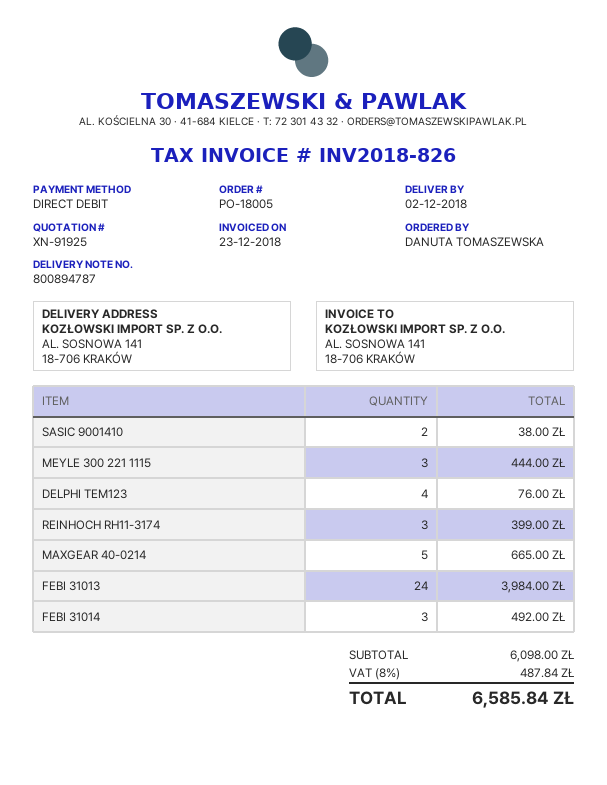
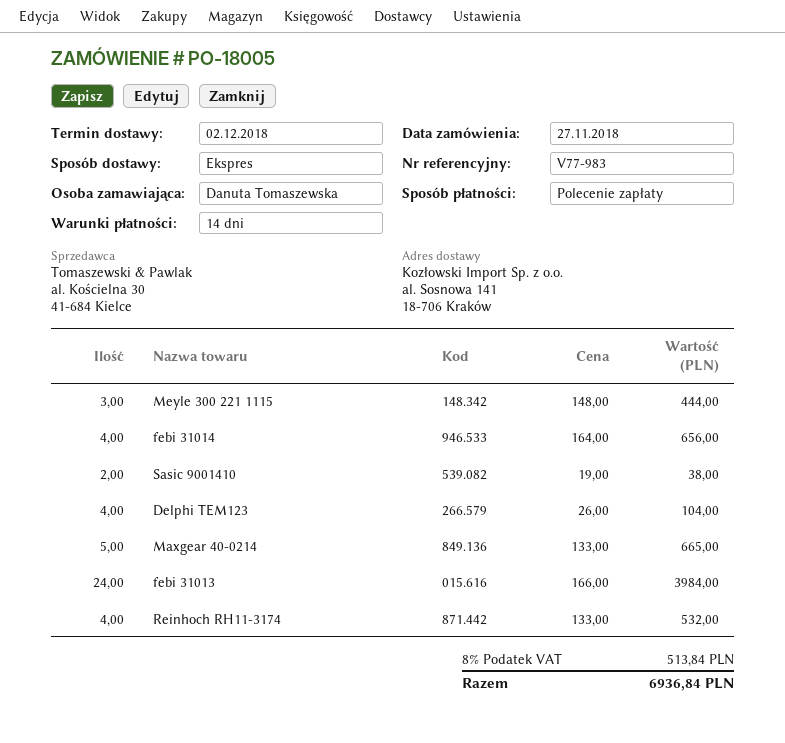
DELPHI TEM123: 4 for 76.00 -> 4 for 104.00
REINHOCH RH11-3174: 3 for 399.00 -> 4 for 532.00
FEBI 31014: 3 for 492.00 -> 4 for 656.00
tax: 8% = 487.84 -> 8% = 513.84
total: 6585.84 -> 6936.84

